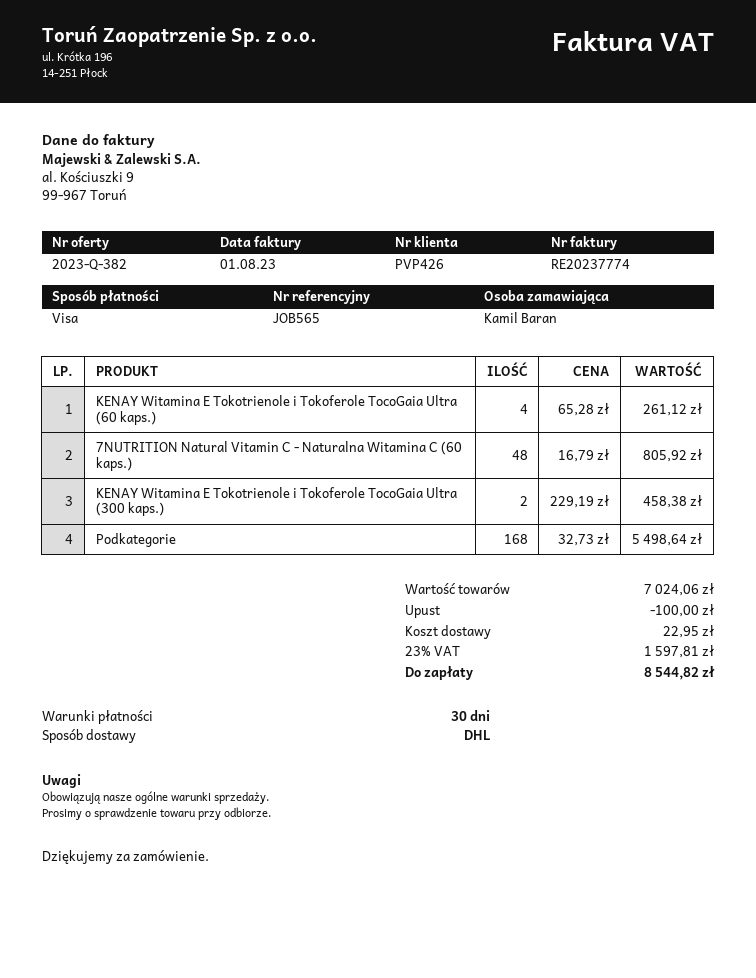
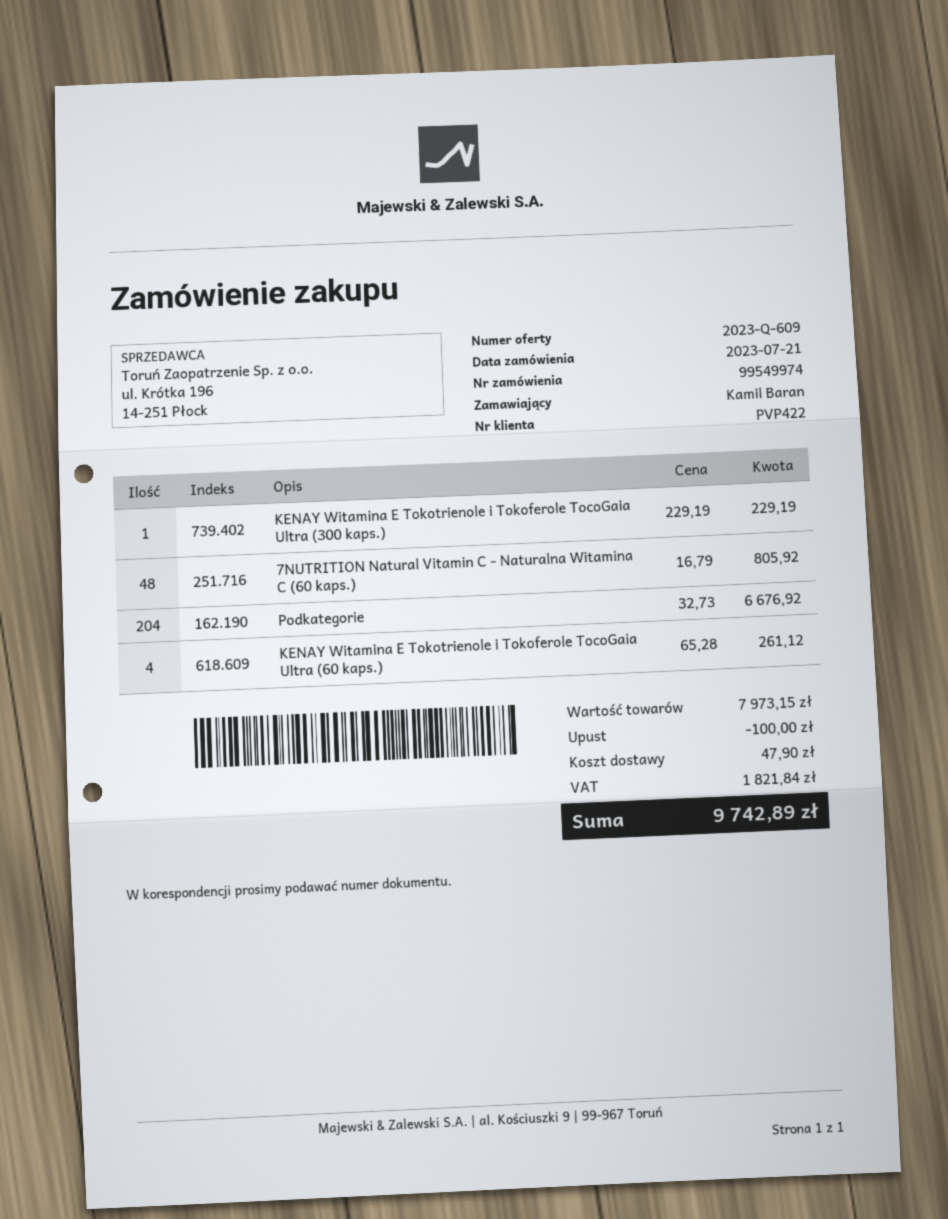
quote number: 2023-Q-382 -> 2023-Q-609
customer number: PVP426 -> PVP422
KENAY Witamina E Tokotrienole i Tokoferole TocoGaia Ultra (300 kaps.): 2 x 229.19 = 458.38 -> 1 x 229.19 = 229.19
Podkategorie: 168 x 32.73 = 5498.64 -> 204 x 32.73 = 6676.92
subtotal: 7024.06 -> 7973.15
shipping: 22.95 -> 47.90
tax: 1597.81 -> 1821.84
total: 8544.82 -> 9742.89

